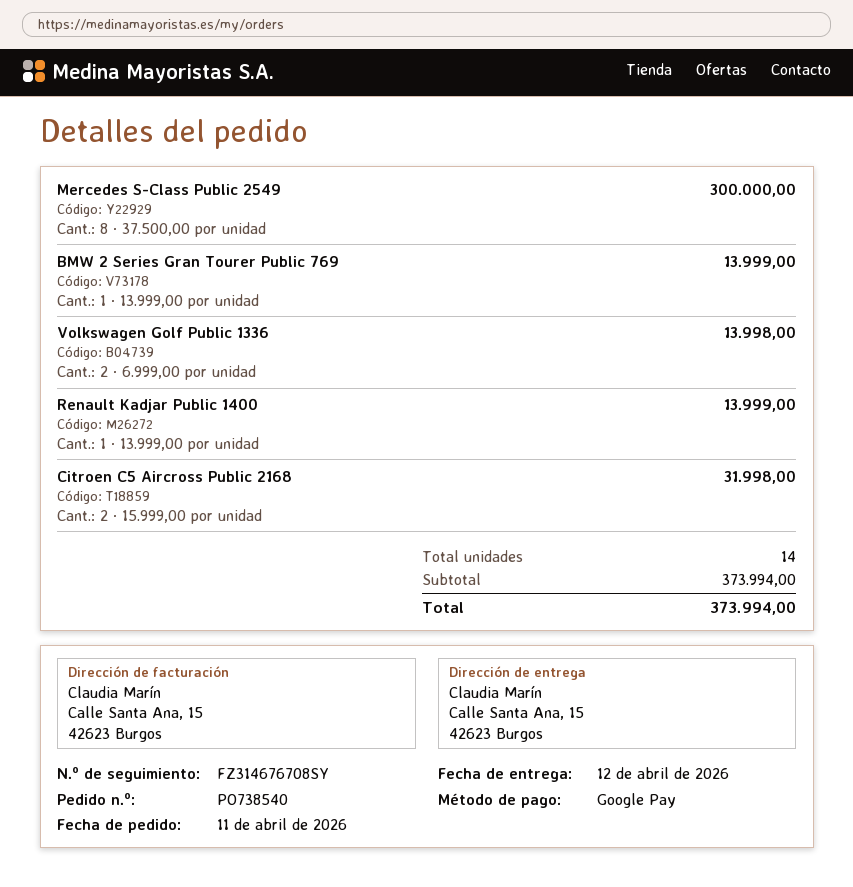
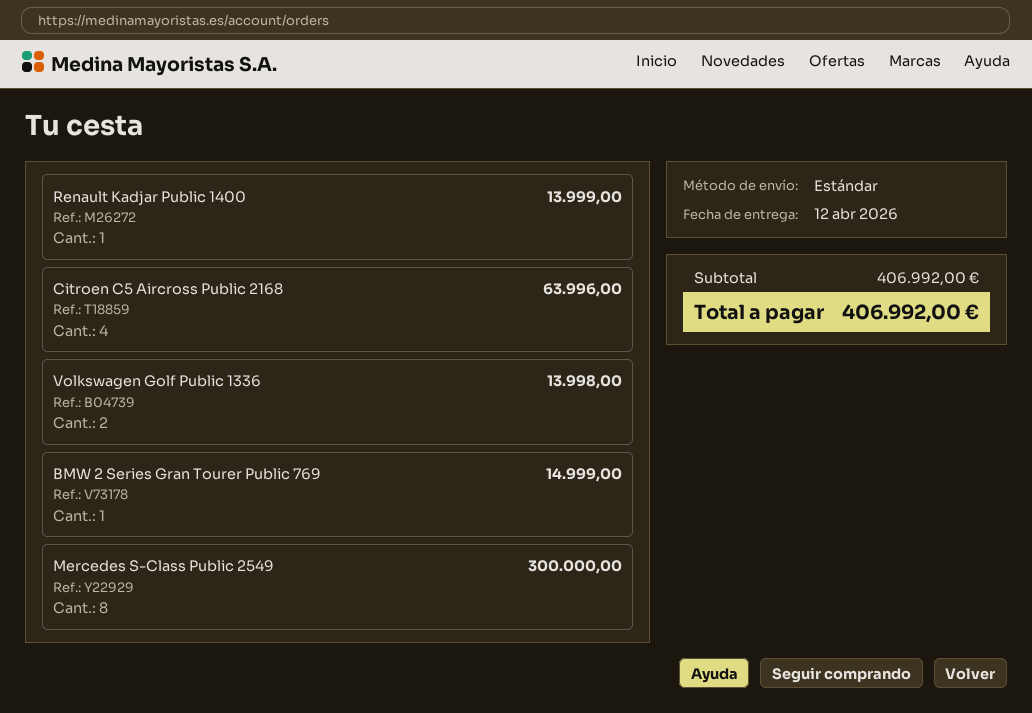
BMW 2 Series Gran Tourer Public 769: 1 for 13999.00 -> 1 for 14999.00
Citroen C5 Aircross Public 2168: 2 for 31998.00 -> 4 for 63996.00
subtotal: 373994.00 -> 406992.00
total: 373994.00 -> 406992.00

